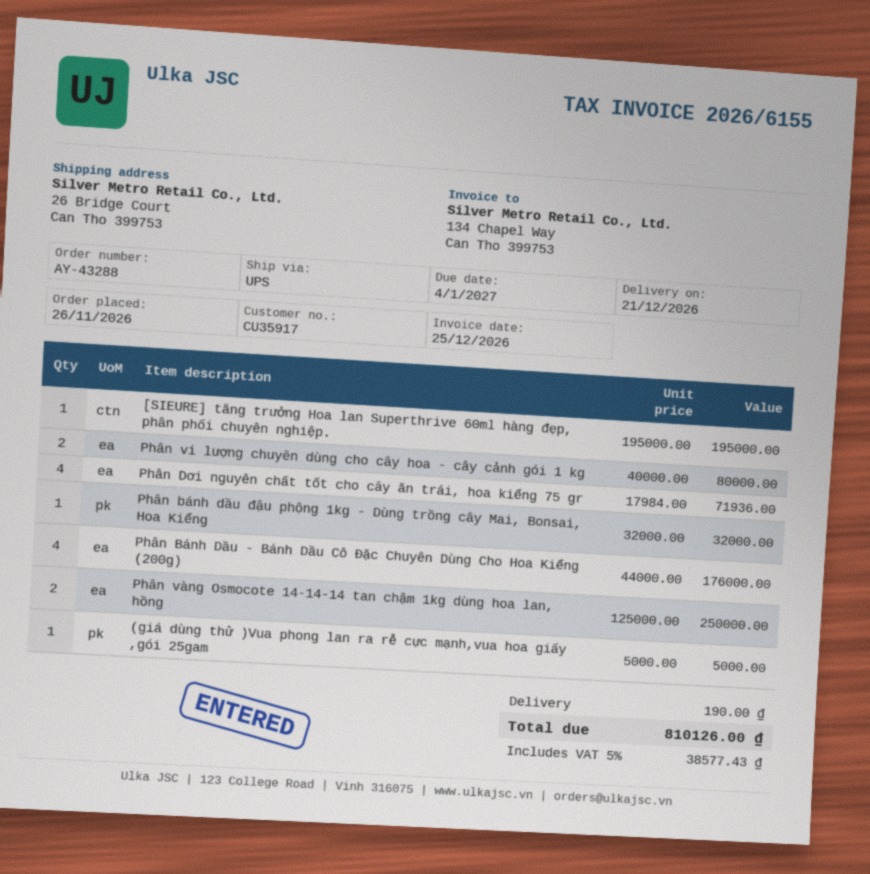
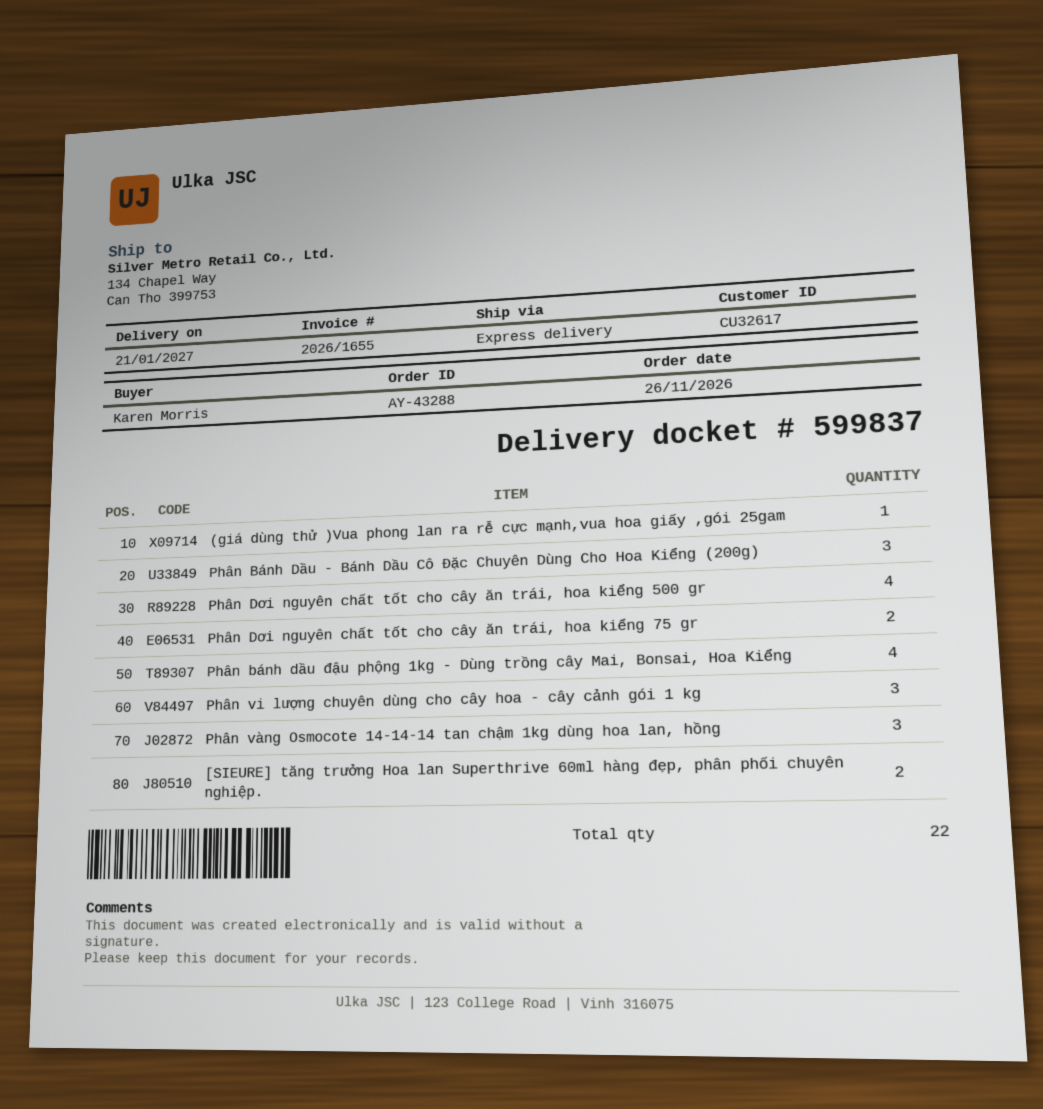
delivery date: 2026-12-21 -> 2027-01-21
invoice number: 2026/6155 -> 2026/1655
customer number: CU35917 -> CU32617
shipping method: UPS -> express
ship to: 26 Bridge Court, Can Tho 399753 -> 134 Chapel Way, Can Tho 399753
[SIEURE] tăng trưởng Hoa lan Superthrive 60ml hàng đẹp, phân phối chuyên nghiệp.: 1 -> 2
Phân vi lượng chuyên dùng cho cây hoa - cây cảnh gói 1 kg: 2 -> 3
Phân Dơi nguyên chất tốt cho cây ăn trái, hoa kiểng 75 gr: 4 -> 2
Phân bánh dầu đậu phộng 1kg - Dùng trồng cây Mai, Bonsai, Hoa Kiểng: 1 -> 4
Phân Bánh Dầu - Bánh Dầu Cô Đặc Chuyên Dùng Cho Hoa Kiểng (200g): 4 -> 3
Phân vàng Osmocote 14-14-14 tan chậm 1kg dùng hoa lan, hồng: 2 -> 3
Phân Dơi nguyên chất tốt cho cây ăn trái, hoa kiểng 500 gr: none -> 4

